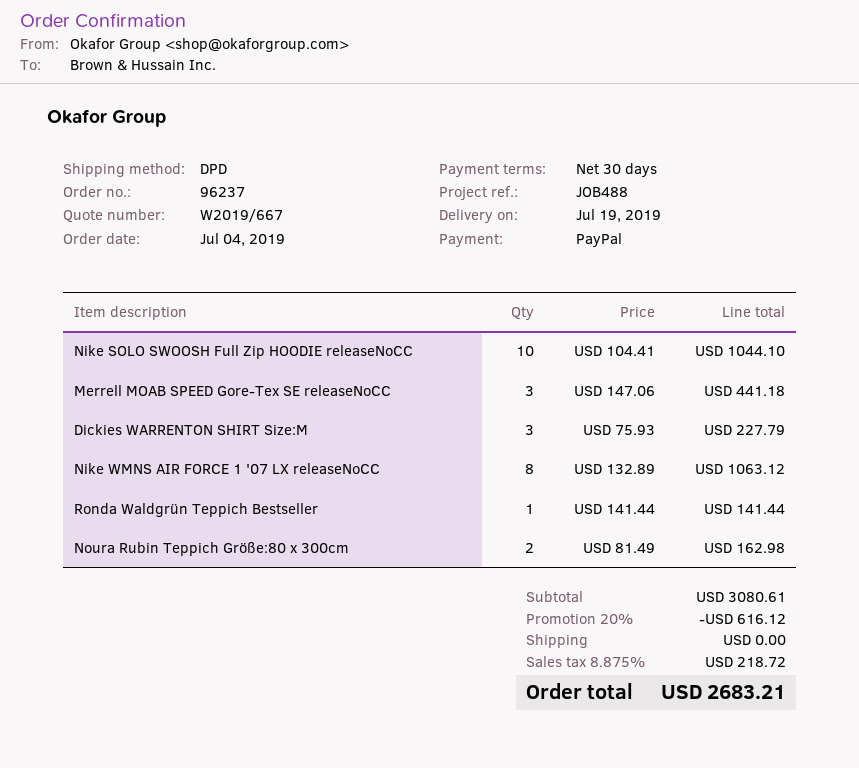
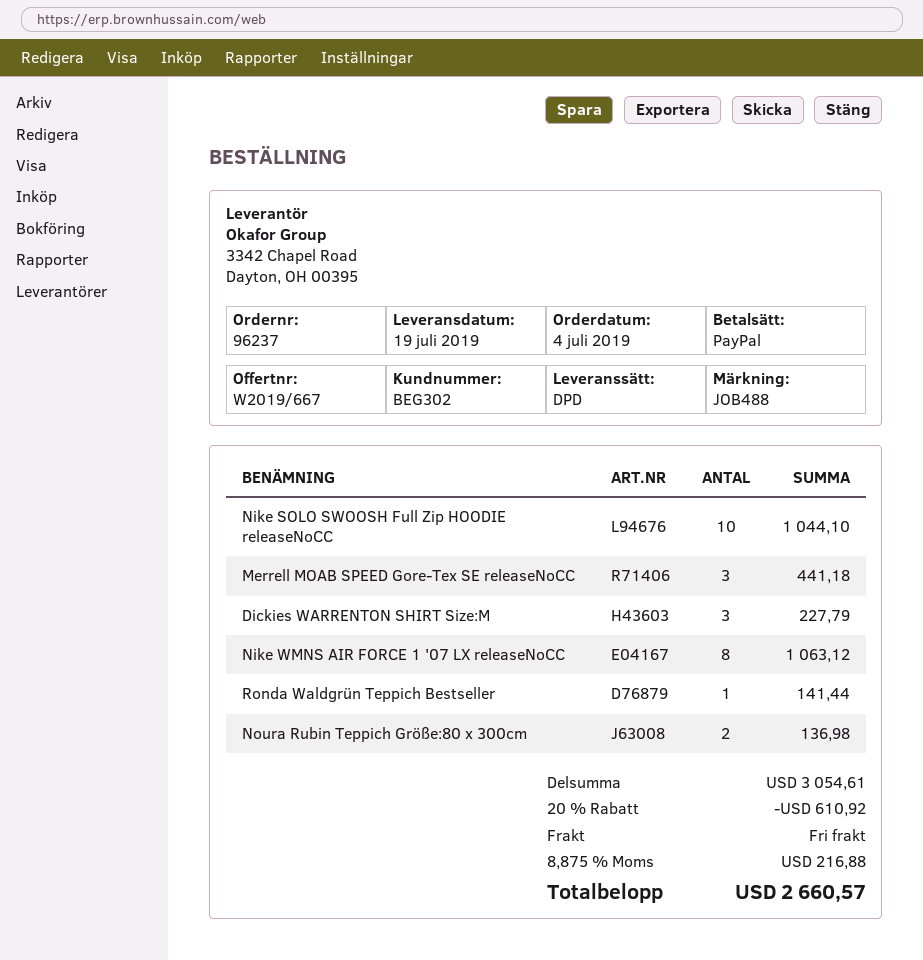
Noura Rubin Teppich Größe:80 x 300cm: 2 for 162.98 -> 2 for 136.98
subtotal: 3080.61 -> 3054.61
discount: 20% = 616.12 -> 20% = 610.92
tax: 8.875% = 218.72 -> 8.875% = 216.88
total: 2683.21 -> 2660.57

